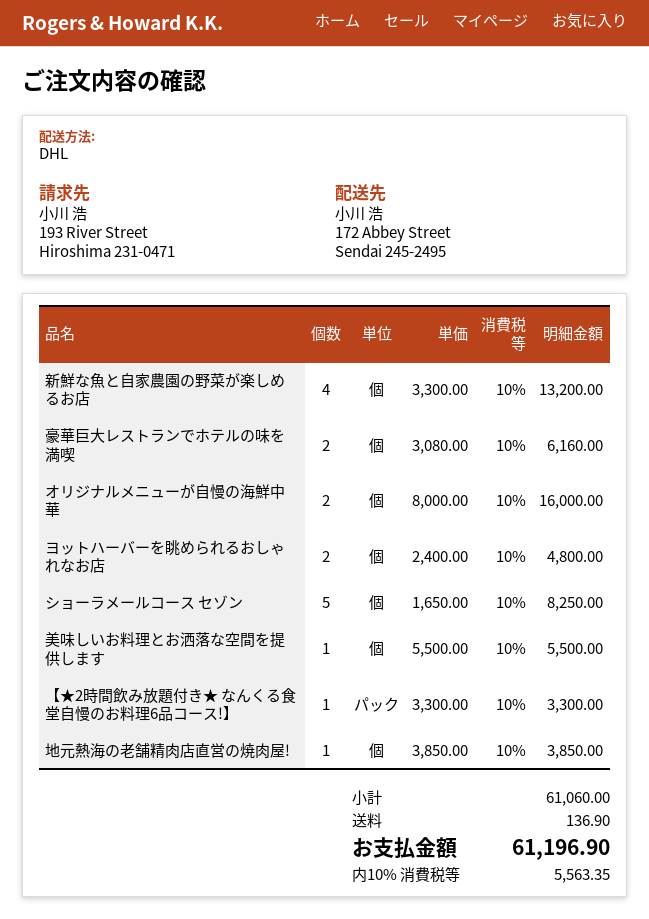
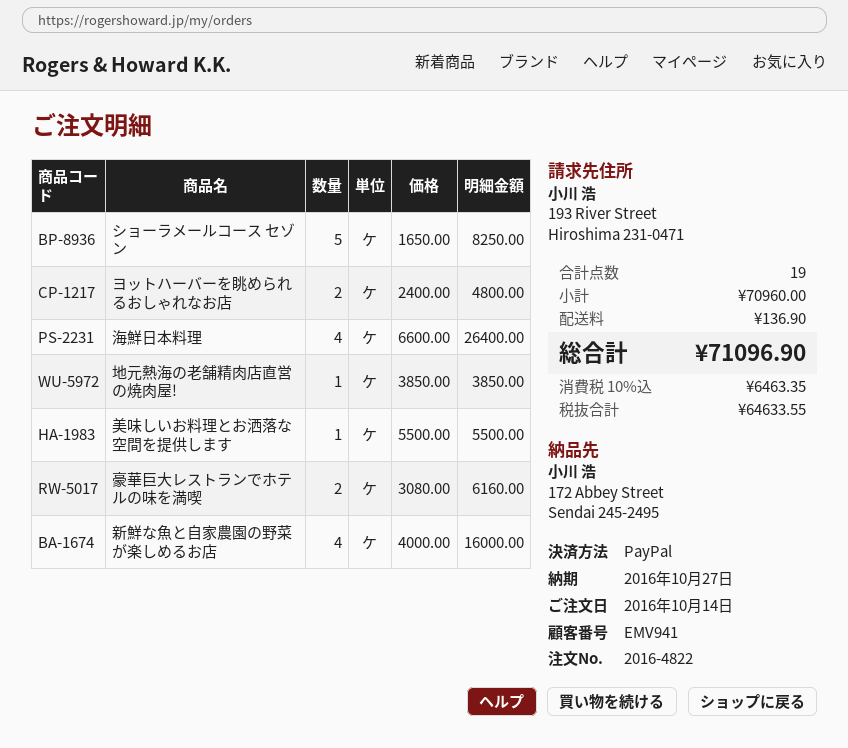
新鮮な魚と自家農園の野菜が楽しめるお店: 4 x 3300.00 = 13200.00 -> 4 x 4000.00 = 16000.00
オリジナルメニューが自慢の海鮮中華: 2 x 8000.00 = 16000.00 -> none
【★2時間飲み放題付き★ なんくる食堂自慢のお料理6品コース!】: 1 x 3300.00 = 3300.00 -> none
海鮮日本料理: none -> 4 x 6600.00 = 26400.00
subtotal: 61060.00 -> 70960.00
tax: 10% = 5563.35 -> 10% = 6463.35
total: 61196.90 -> 71096.90

